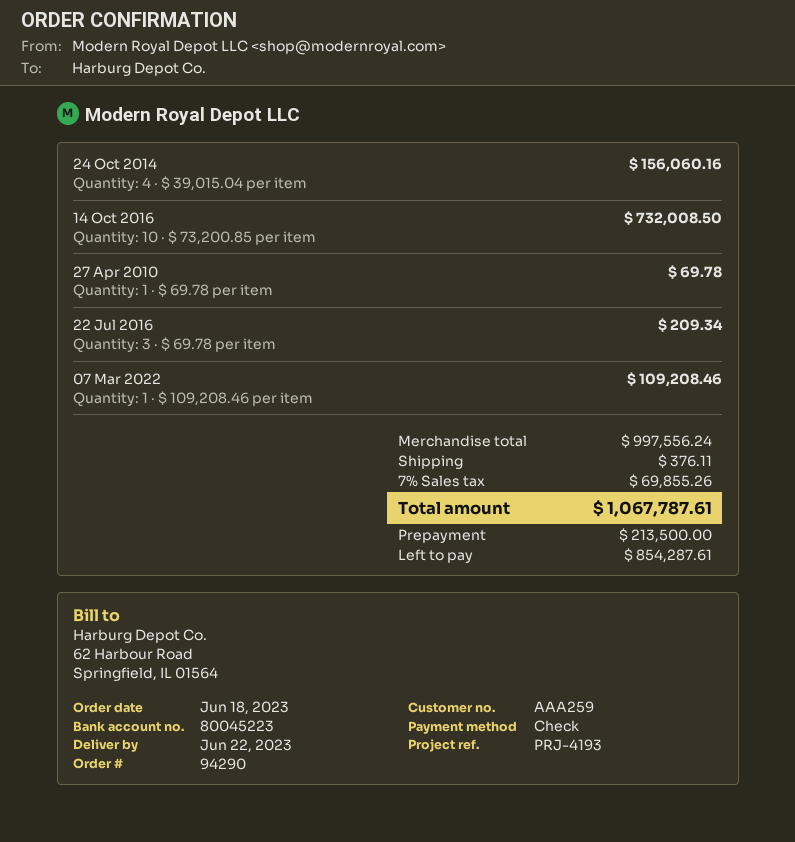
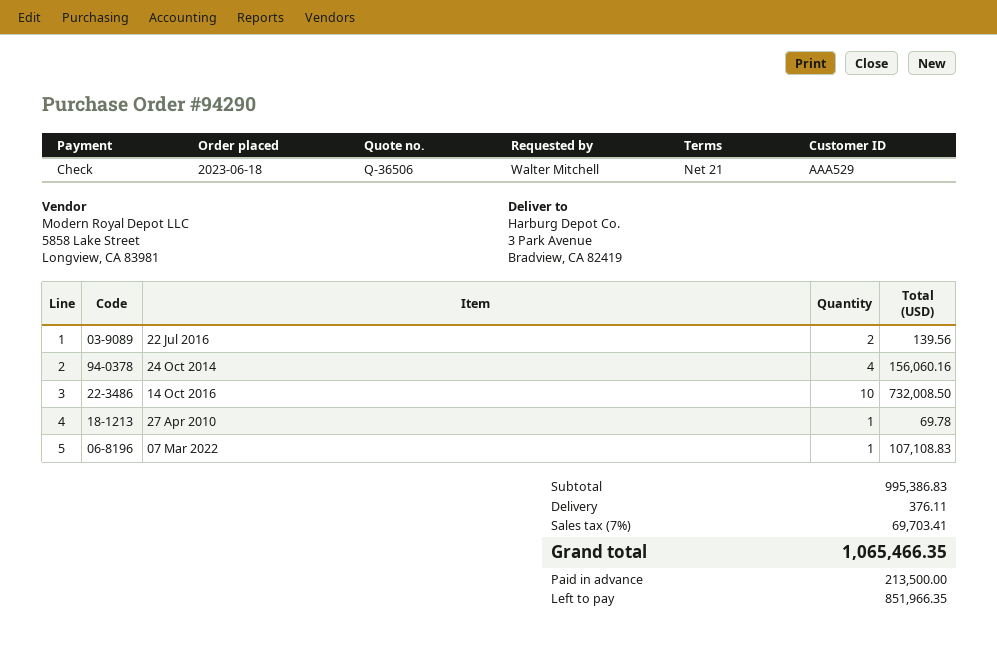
customer number: AAA259 -> AAA529
22 Jul 2016: 3 for 209.34 -> 2 for 139.56
07 Mar 2022: 1 for 109208.46 -> 1 for 107108.83
subtotal: 997556.24 -> 995386.83
tax: 7% = 69855.26 -> 7% = 69703.41
total: 1067787.61 -> 1065466.35
balance: 854287.61 -> 851966.35

